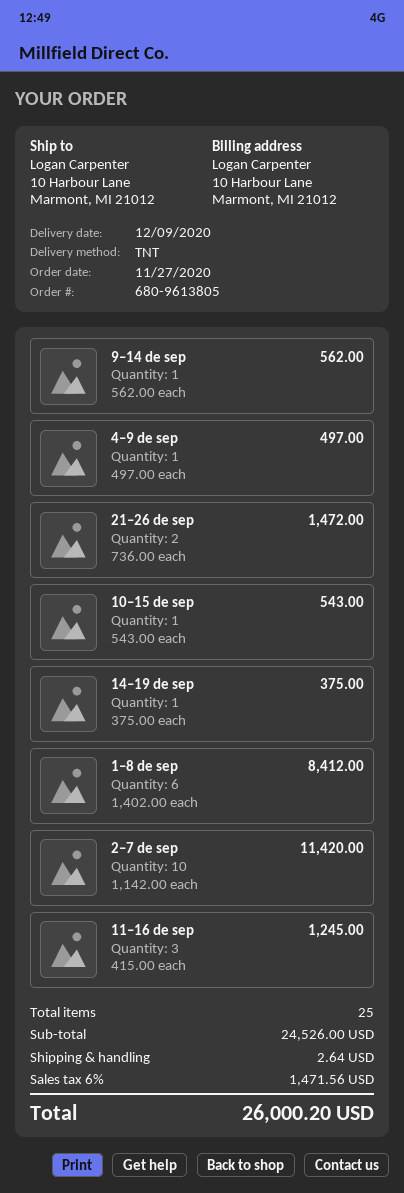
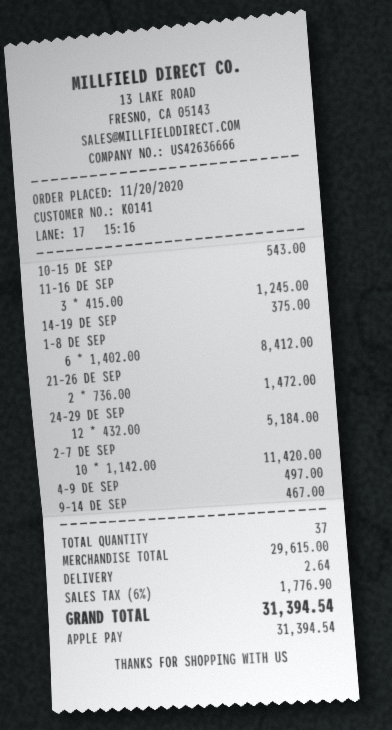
order date: 2020-11-27 -> 2020-11-20
9–14 de sep: 1 x 562.00 = 562.00 -> 1 x 467.00 = 467.00
24–29 DE SEP: none -> 12 x 432.00 = 5184.00
total quantity: 25 -> 37
subtotal: 24526.00 -> 29615.00
tax: 6% = 1471.56 -> 6% = 1776.90
total: 26000.20 -> 31394.54

